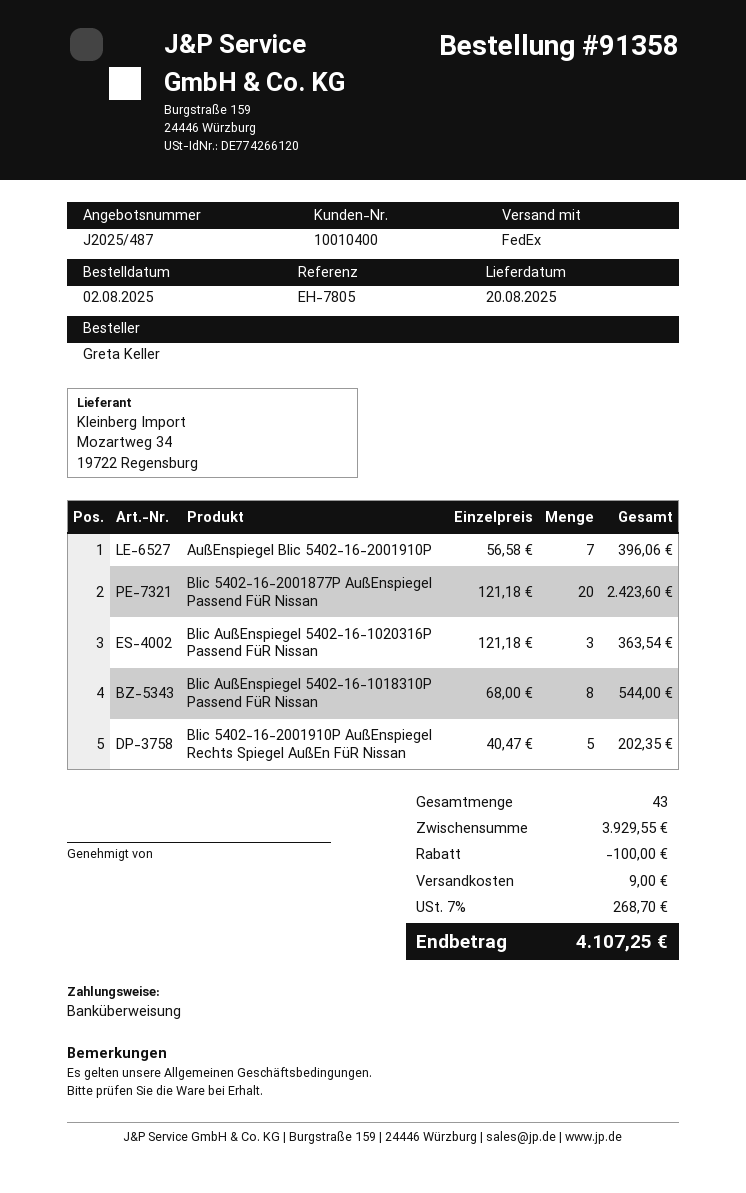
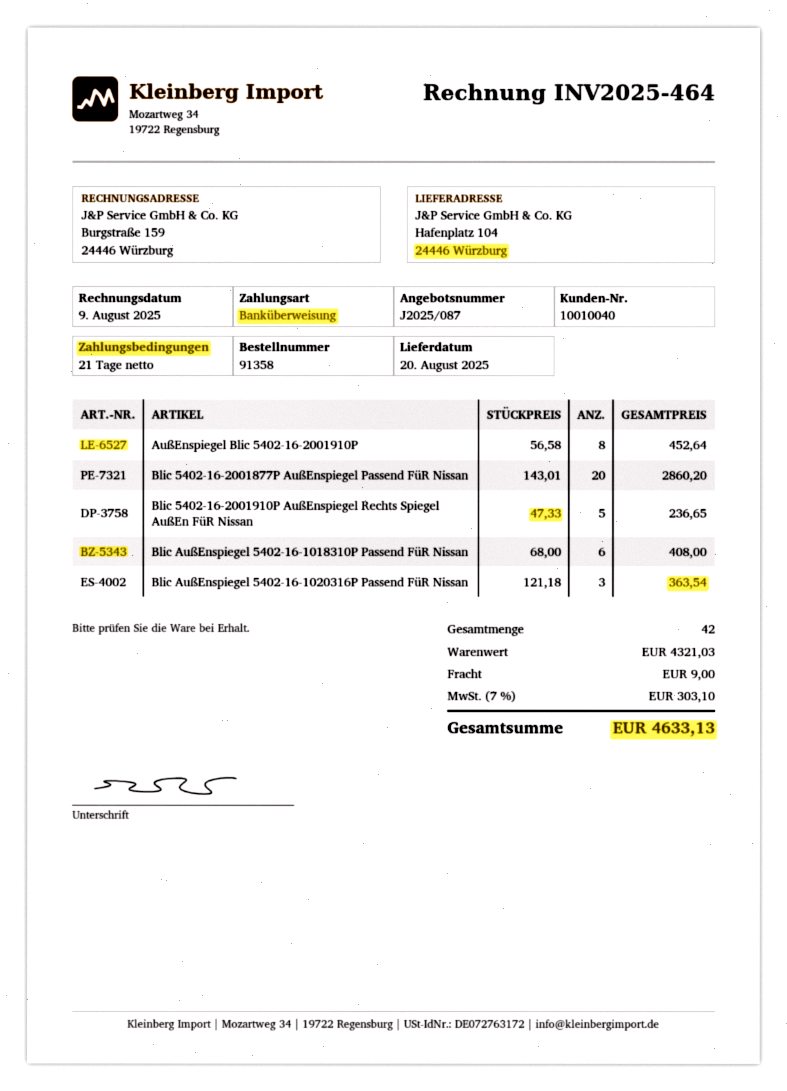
quote number: J2025/487 -> J2025/087
customer number: 10010400 -> 10010040
AußEnspiegel Blic 5402-16-2001910P: 7 x 56.58 = 396.06 -> 8 x 56.58 = 452.64
Blic 5402-16-2001877P AußEnspiegel Passend FüR Nissan: 20 x 121.18 = 2423.60 -> 20 x 143.01 = 2860.20
Blic AußEnspiegel 5402-16-1018310P Passend FüR Nissan: 8 x 68.00 = 544.00 -> 6 x 68.00 = 408.00
Blic 5402-16-2001910P AußEnspiegel Rechts Spiegel AußEn FüR Nissan: 5 x 40.47 = 202.35 -> 5 x 47.33 = 236.65
total quantity: 43 -> 42
subtotal: 3929.55 -> 4321.03
discount: 100.00 -> none
tax: 7% = 268.70 -> 7% = 303.10
total: 4107.25 -> 4633.13

